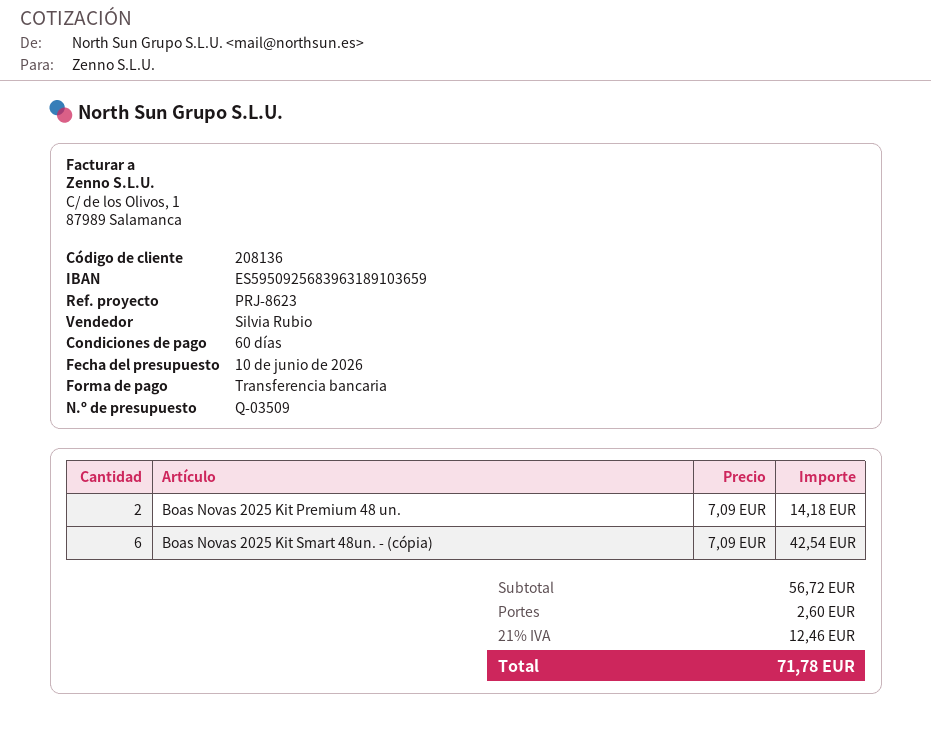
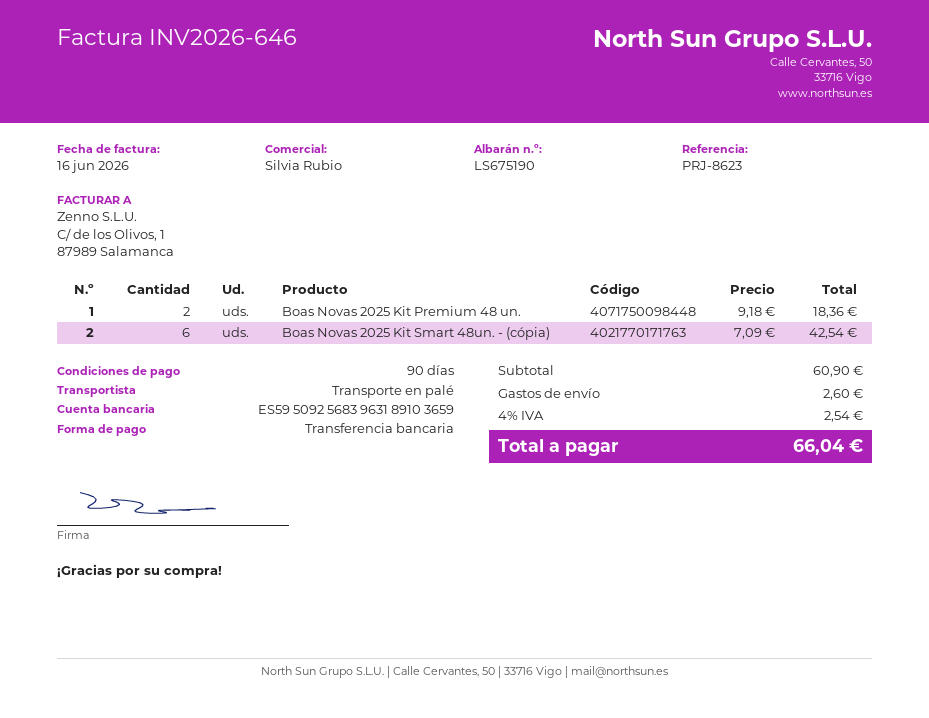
payment terms: 60 days -> 90 days
Boas Novas 2025 Kit Premium 48 un.: 2 x 7.09 = 14.18 -> 2 x 9.18 = 18.36
subtotal: 56.72 -> 60.90
tax: 21% = 12.46 -> 4% = 2.54
total: 71.78 -> 66.04

